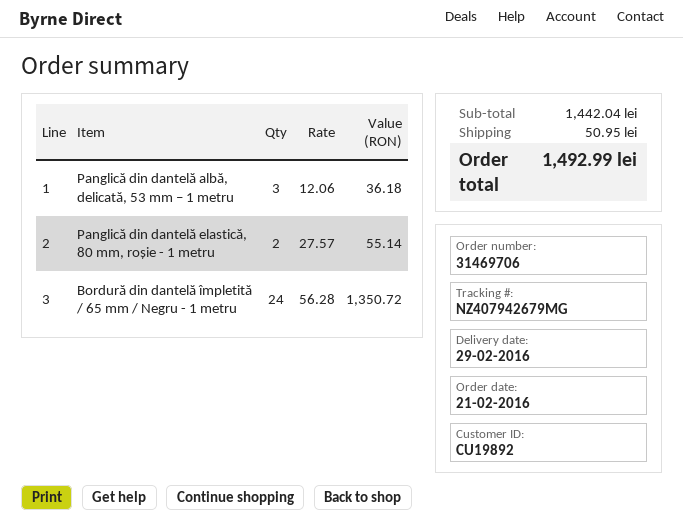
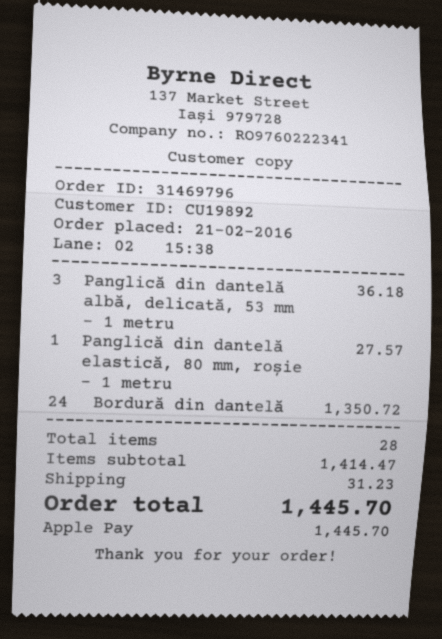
order number: 31469706 -> 31469796
Panglică din dantelă elastică, 80 mm, roșie - 1 metru: 2 for 55.14 -> 1 for 27.57
subtotal: 1442.04 -> 1414.47
shipping: 50.95 -> 31.23
total: 1492.99 -> 1445.70

